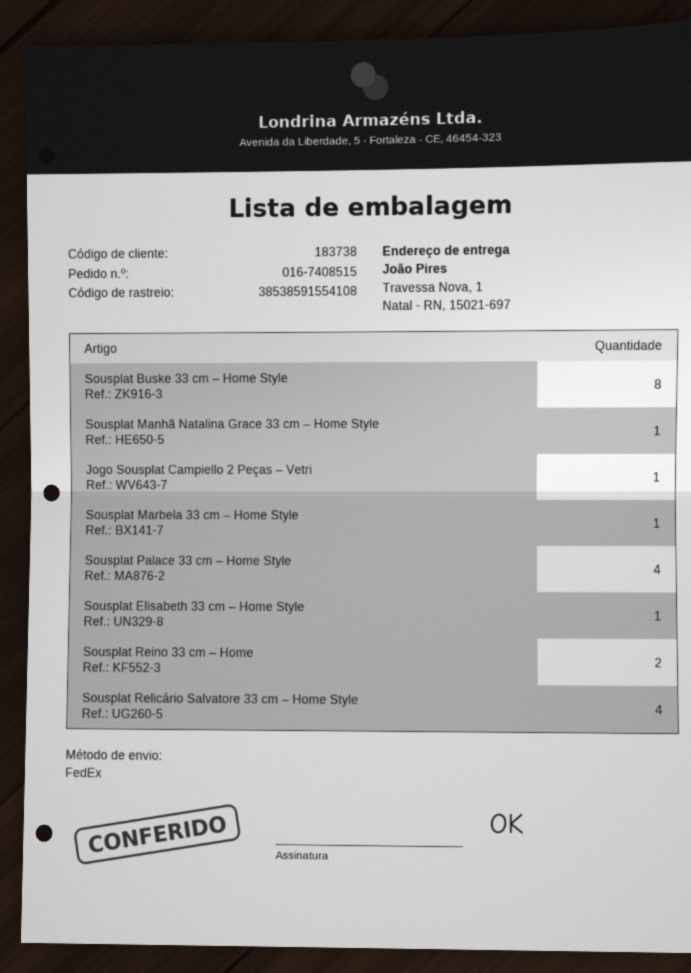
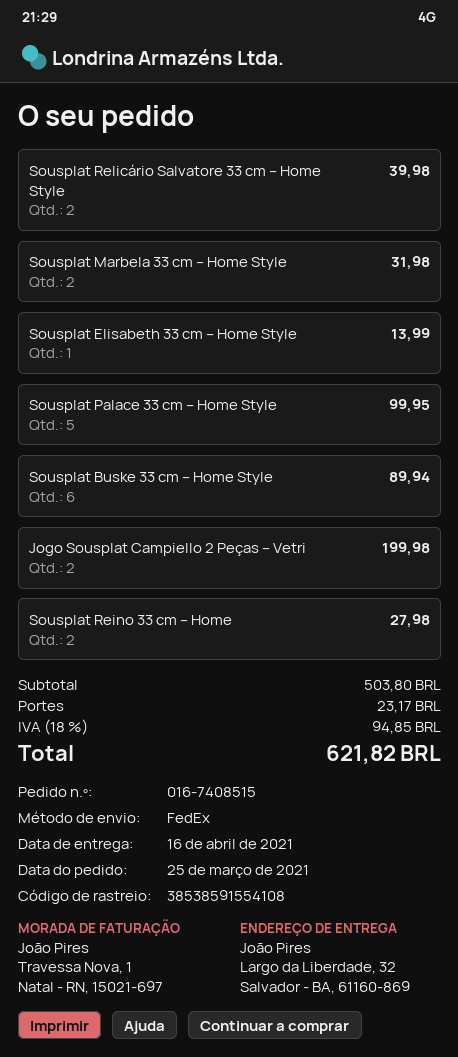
ship to: Travessa Nova, 1, Natal - RN, 15021-697 -> Largo da Liberdade, 32, Salvador - BA, 61160-869
Sousplat Buske 33 cm – Home Style: 8 -> 6
Sousplat Manhã Natalina Grace 33 cm – Home Style: 1 -> none
Jogo Sousplat Campiello 2 Peças – Vetri: 1 -> 2
Sousplat Marbela 33 cm – Home Style: 1 -> 2
Sousplat Palace 33 cm – Home Style: 4 -> 5
Sousplat Relicário Salvatore 33 cm – Home Style: 4 -> 2

